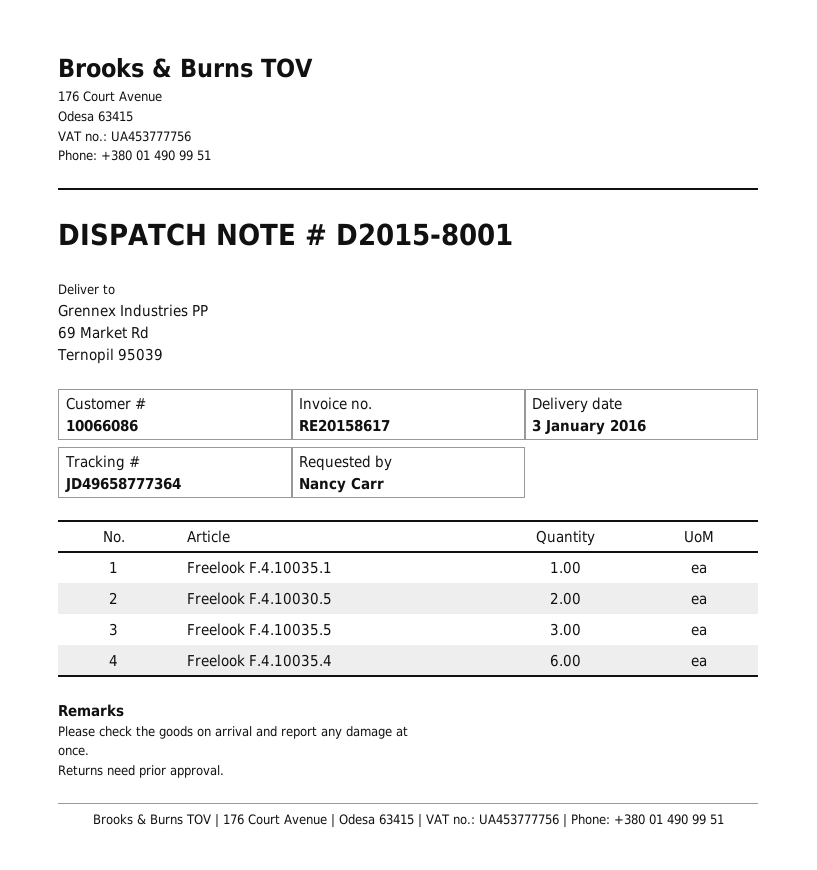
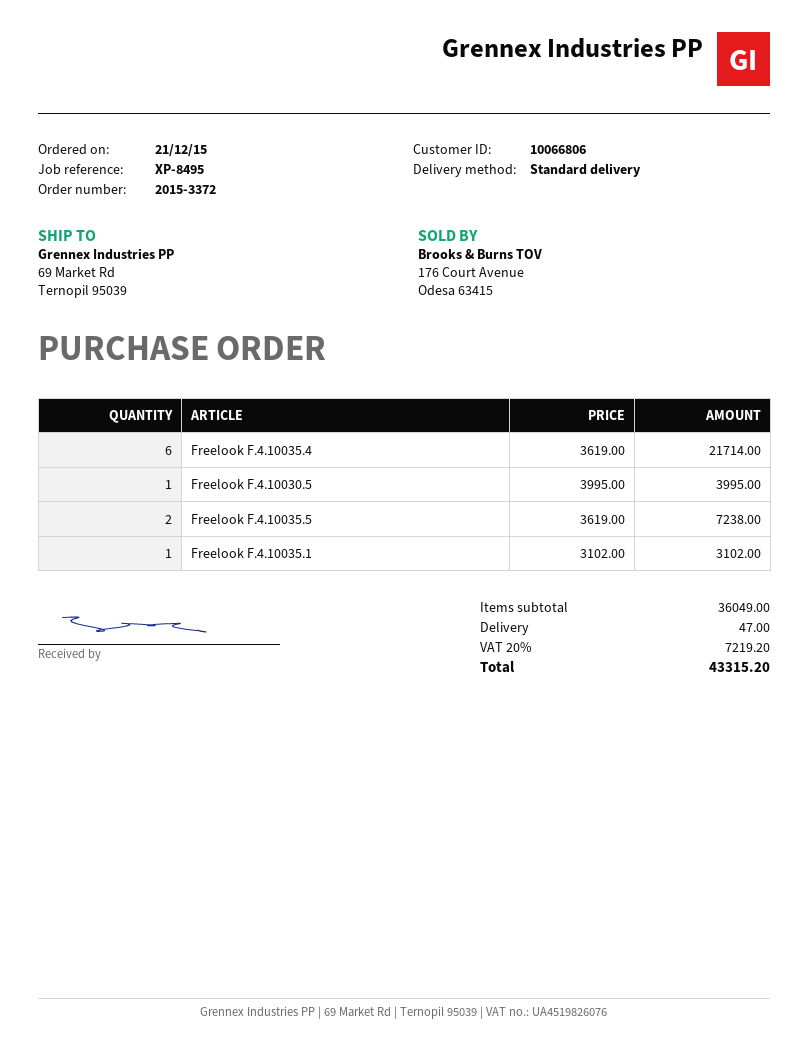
customer number: 10066086 -> 10066806
Freelook F.4.10030.5: 2 -> 1
Freelook F.4.10035.5: 3 -> 2

